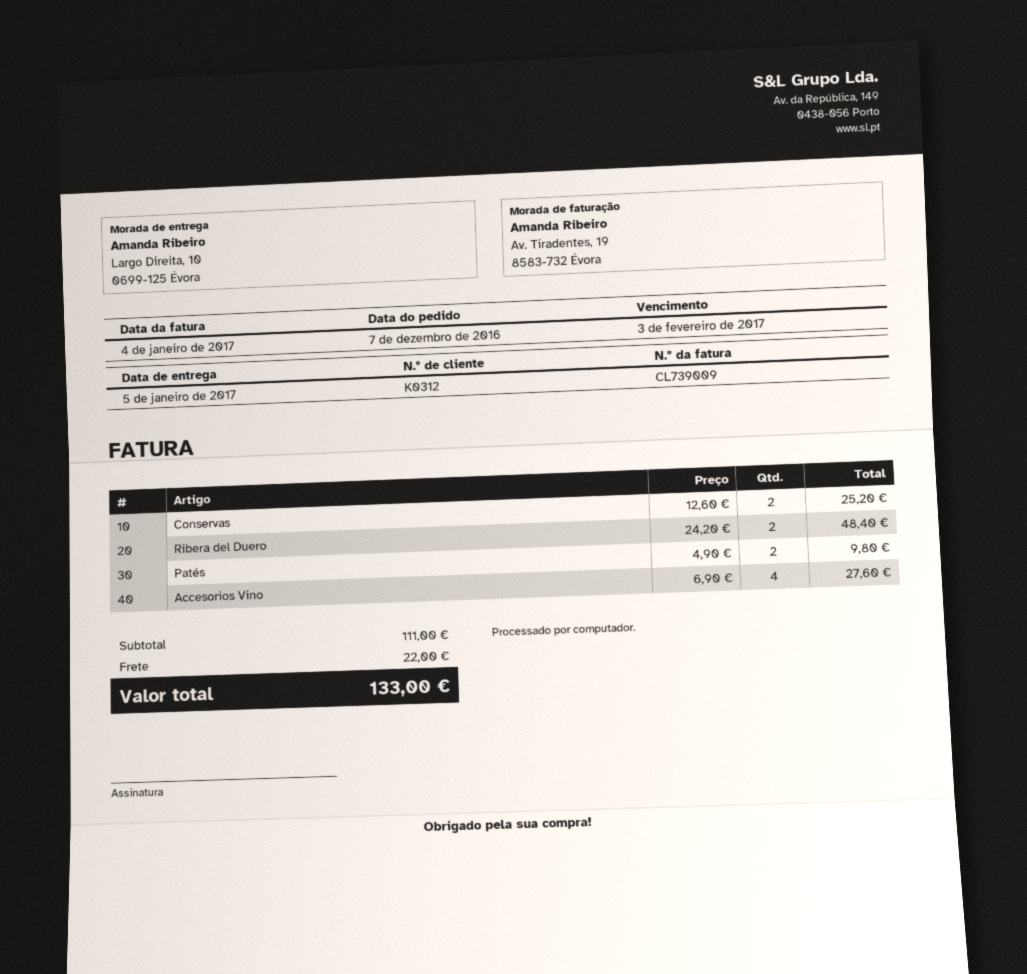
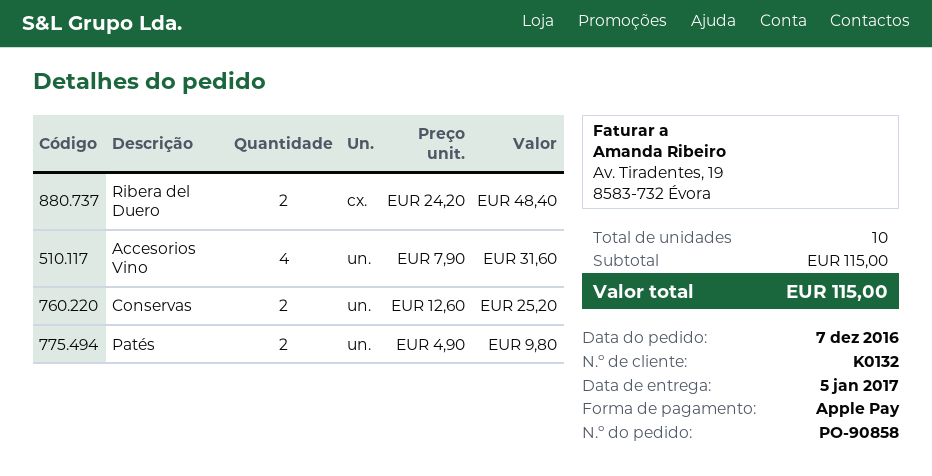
customer number: K0312 -> K0132
Accesorios Vino: 4 x 6.90 = 27.60 -> 4 x 7.90 = 31.60
subtotal: 111.00 -> 115.00
shipping: 22.00 -> none
total: 133.00 -> 115.00

